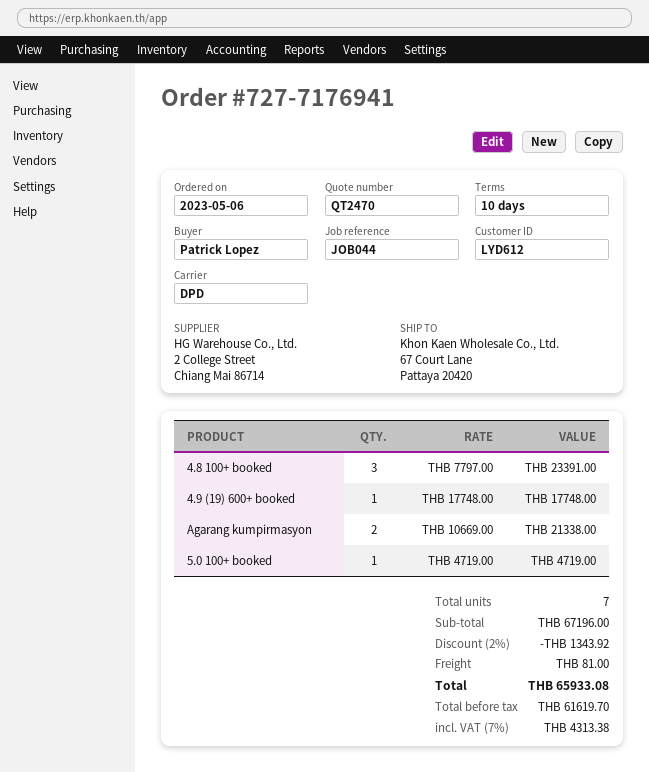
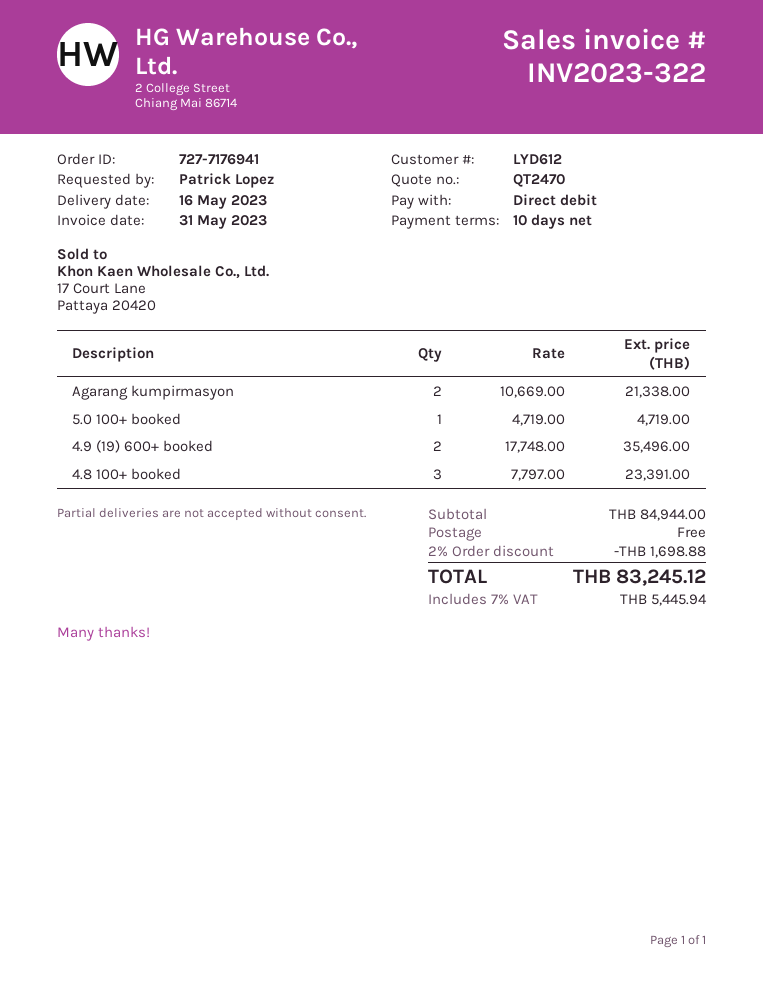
4.9 (19) 600+ booked: 1 x 17748.00 = 17748.00 -> 2 x 17748.00 = 35496.00
subtotal: 67196.00 -> 84944.00
discount: 2% = 1343.92 -> 2% = 1698.88
shipping: 81.00 -> 0.00
tax: 7% = 4313.38 -> 7% = 5445.94
total: 65933.08 -> 83245.12

